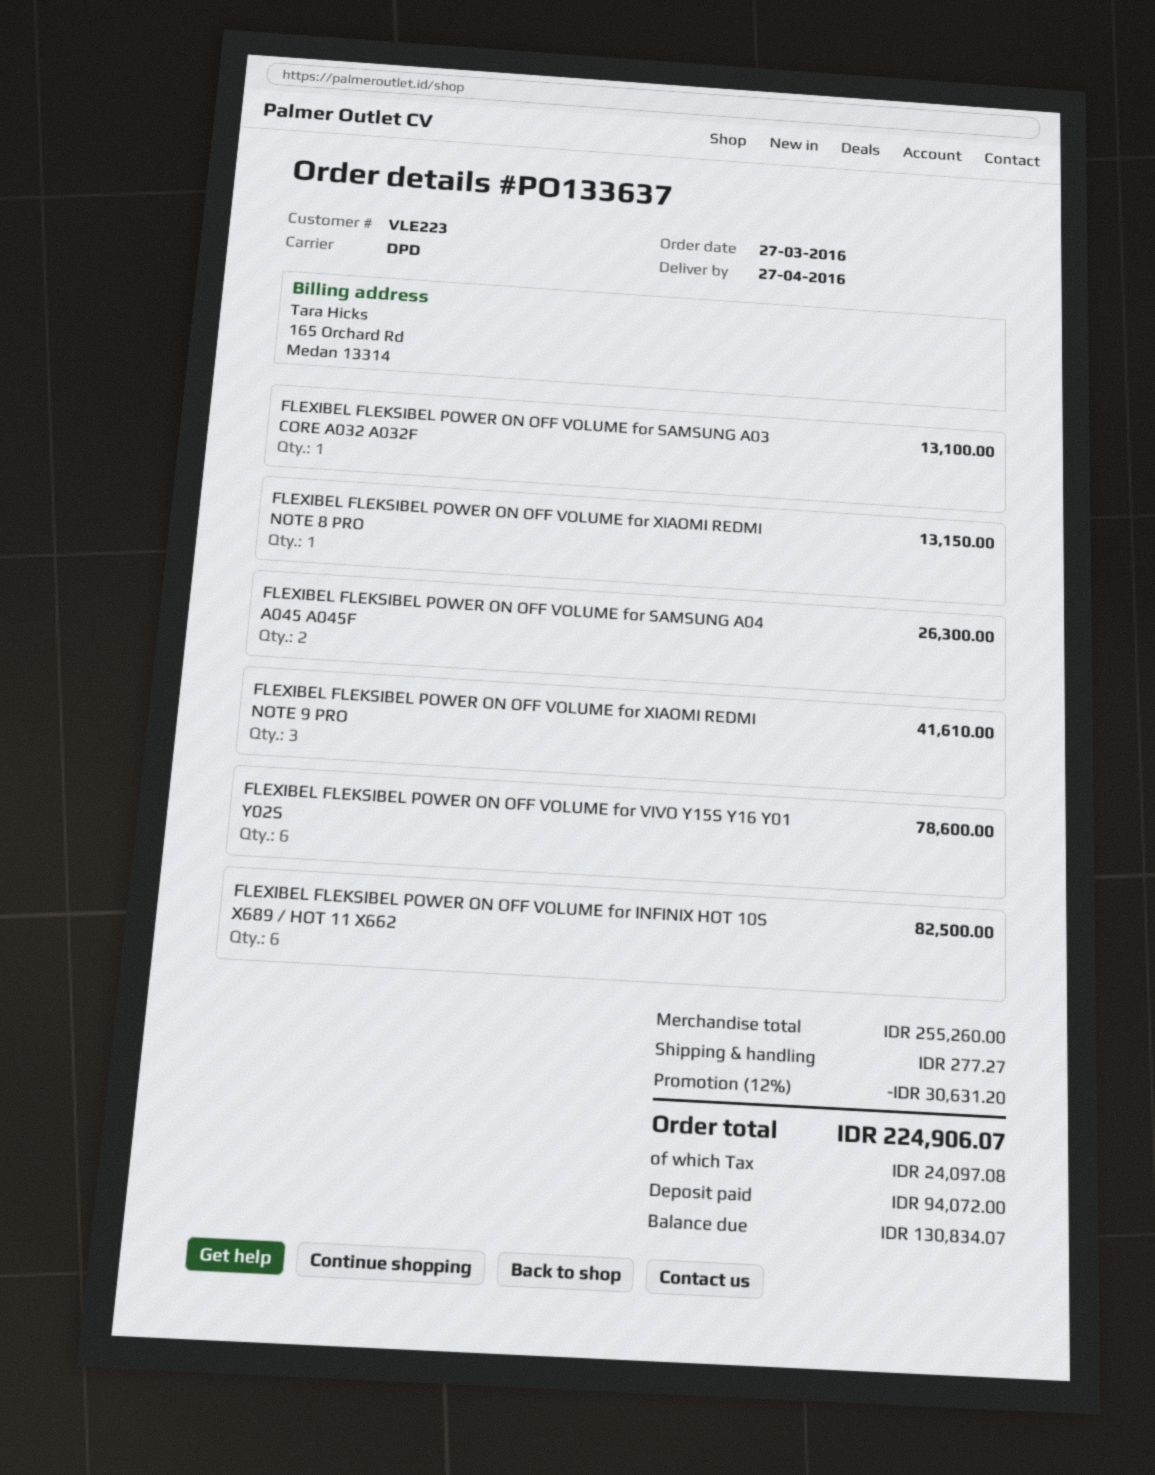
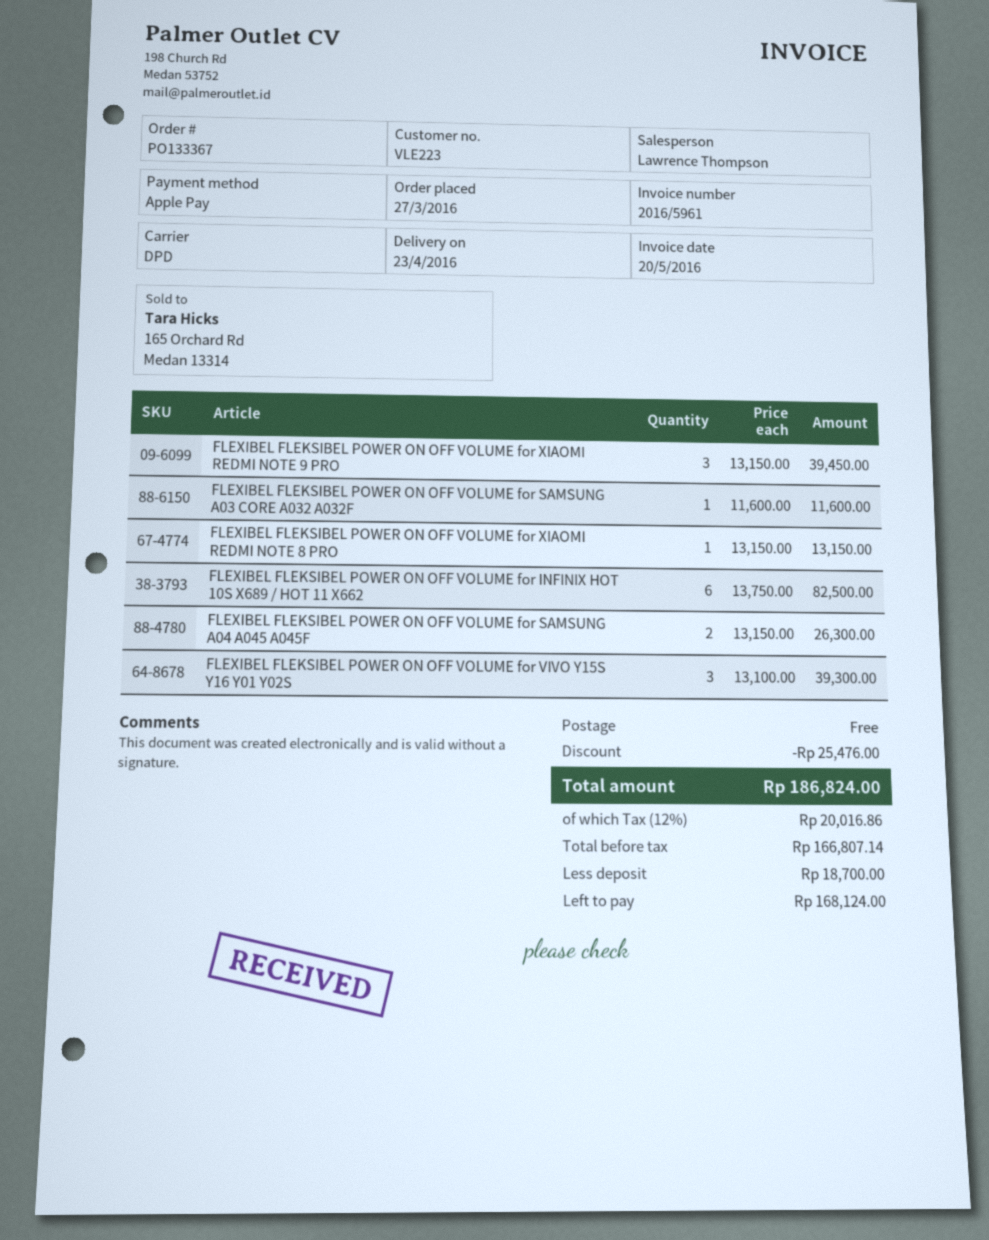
order number: PO133637 -> PO133367
delivery date: 2016-04-27 -> 2016-04-23
FLEXIBEL FLEKSIBEL POWER ON OFF VOLUME for SAMSUNG A03 CORE A032 A032F: 1 for 13100.00 -> 1 for 11600.00
FLEXIBEL FLEKSIBEL POWER ON OFF VOLUME for XIAOMI REDMI NOTE 9 PRO: 3 for 41610.00 -> 3 for 39450.00
FLEXIBEL FLEKSIBEL POWER ON OFF VOLUME for VIVO Y15S Y16 Y01 Y02S: 6 for 78600.00 -> 3 for 39300.00
discount: 30631.20 -> 25476.00
shipping: 277.27 -> 0.00
tax: 24097.08 -> 20016.86
total: 224906.07 -> 186824.00
deposit: 94072.00 -> 18700.00
balance: 130834.07 -> 168124.00

